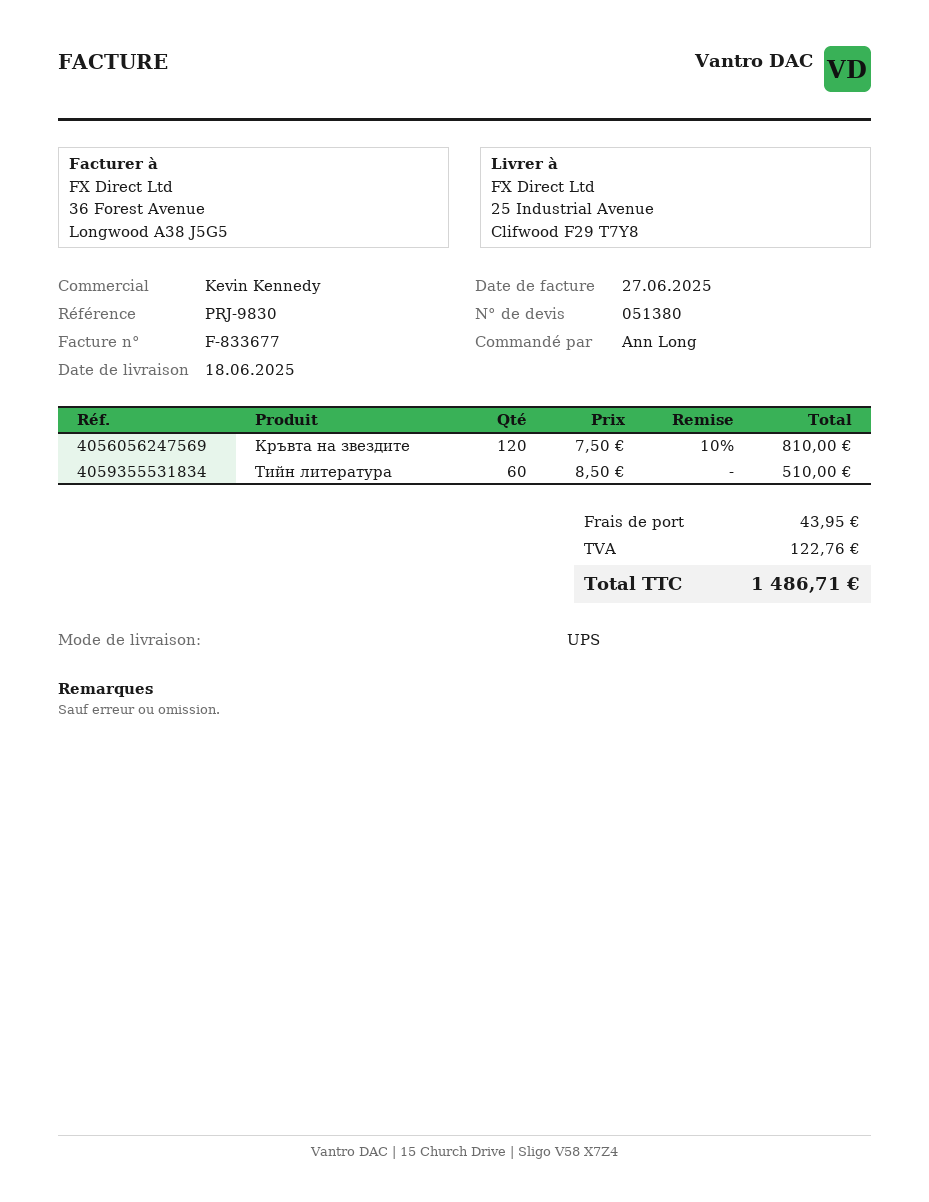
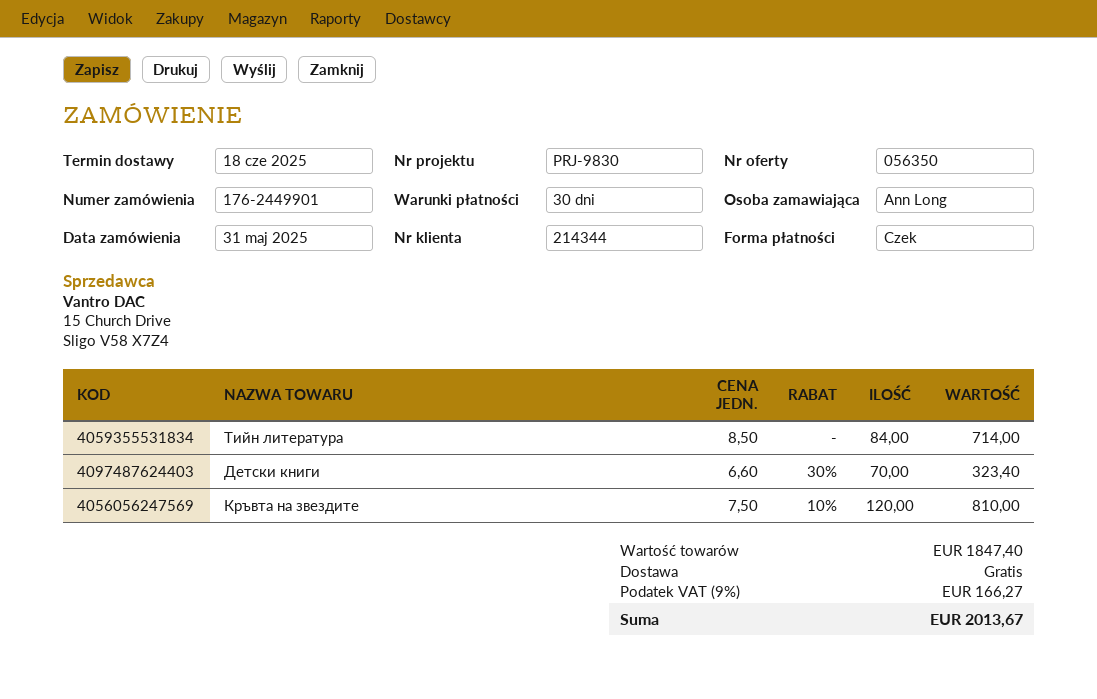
quote number: 051380 -> 056350
Тийн литература: 60 x 8.50 = 510.00 -> 84 x 8.50 = 714.00
Детски книги: none -> 70 x 6.60 - 30% = 323.40
shipping: 43.95 -> 0.00
tax: 122.76 -> 166.27
total: 1486.71 -> 2013.67

